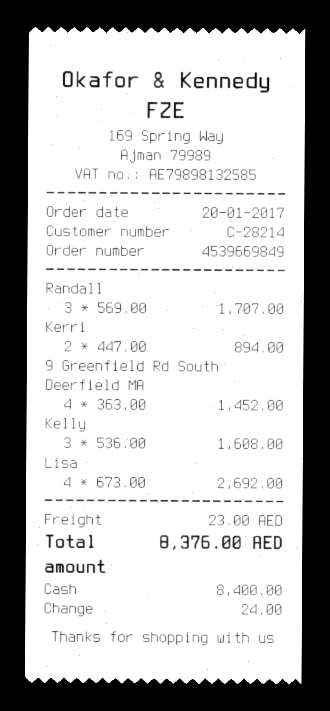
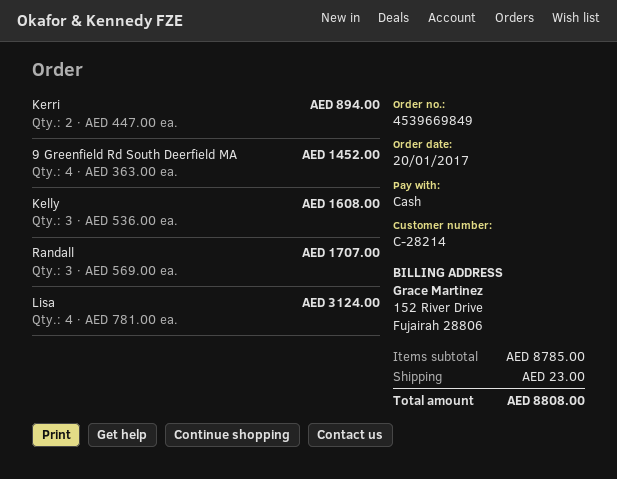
Lisa: 4 x 673.00 = 2692.00 -> 4 x 781.00 = 3124.00
total: 8376.00 -> 8808.00

